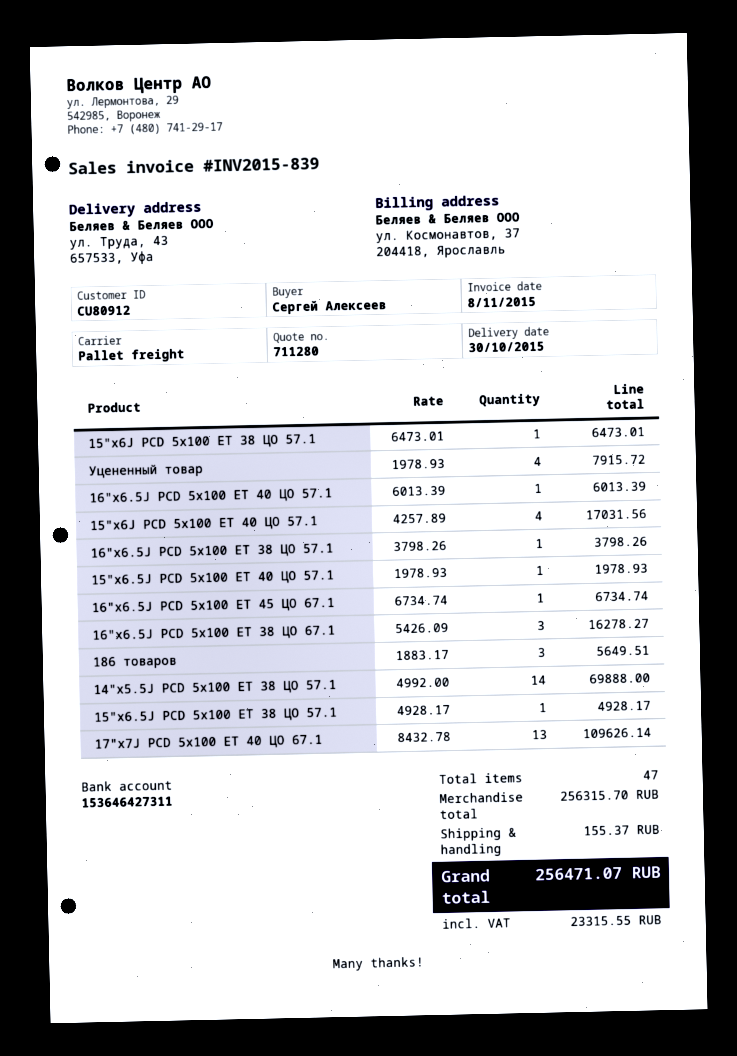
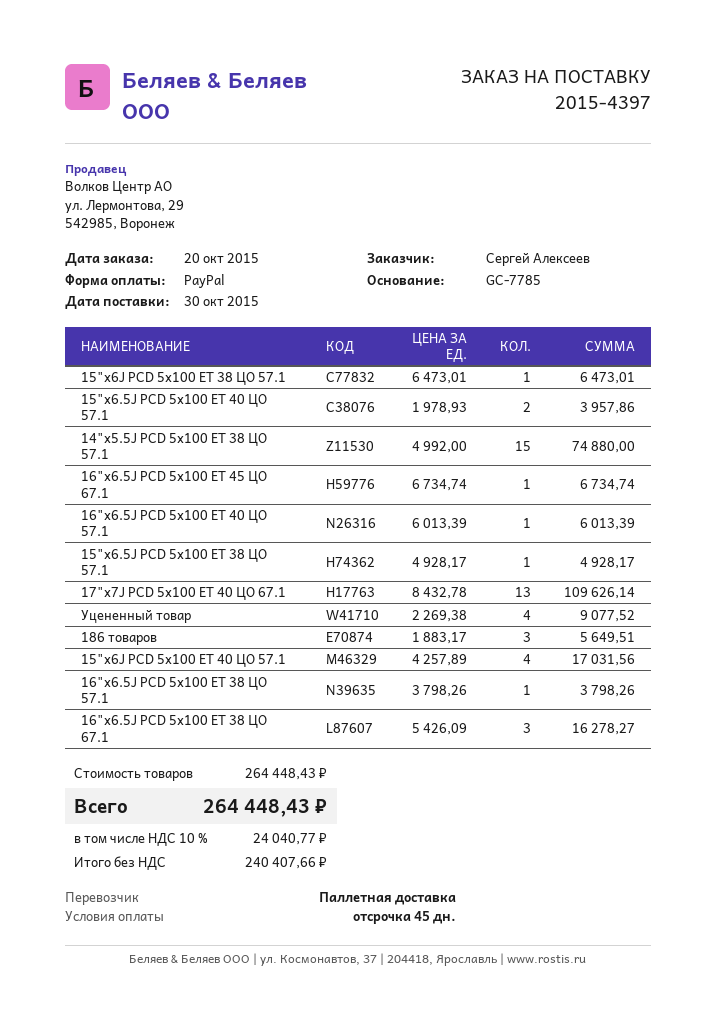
Уцененный товар: 4 x 1978.93 = 7915.72 -> 4 x 2269.38 = 9077.52
15"x6.5J PCD 5x100 ЕТ 40 ЦО 57.1: 1 x 1978.93 = 1978.93 -> 2 x 1978.93 = 3957.86
14"x5.5J PCD 5x100 ЕТ 38 ЦО 57.1: 14 x 4992.00 = 69888.00 -> 15 x 4992.00 = 74880.00
subtotal: 256315.70 -> 264448.43
shipping: 155.37 -> none
tax: 23315.55 -> 24040.77
total: 256471.07 -> 264448.43

